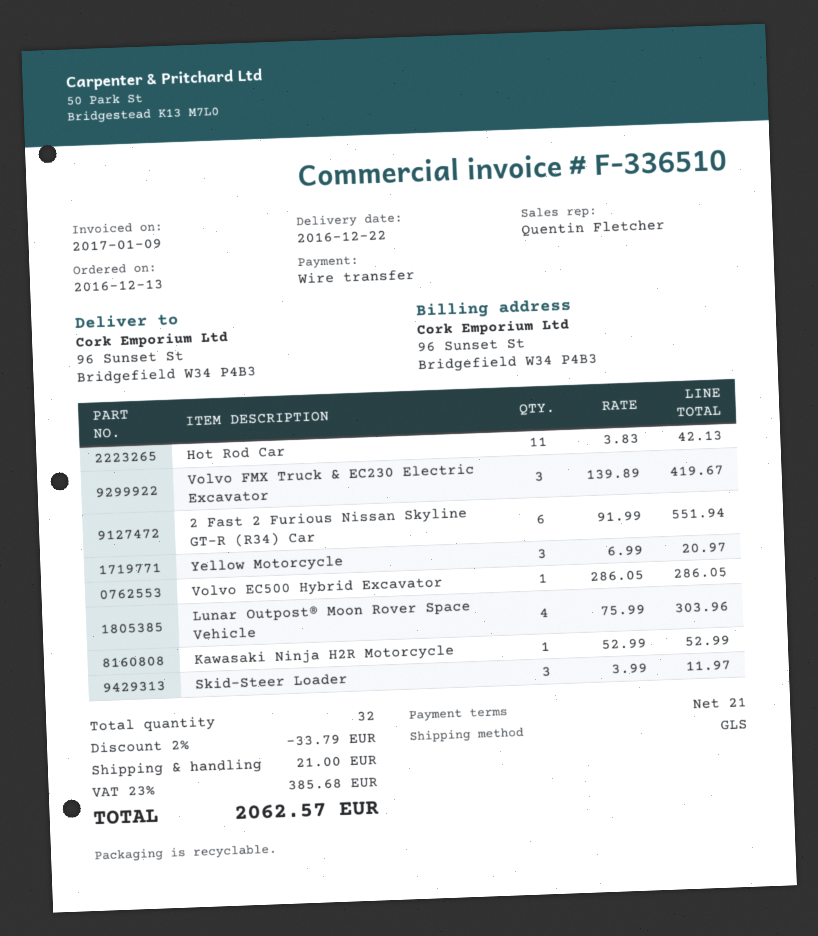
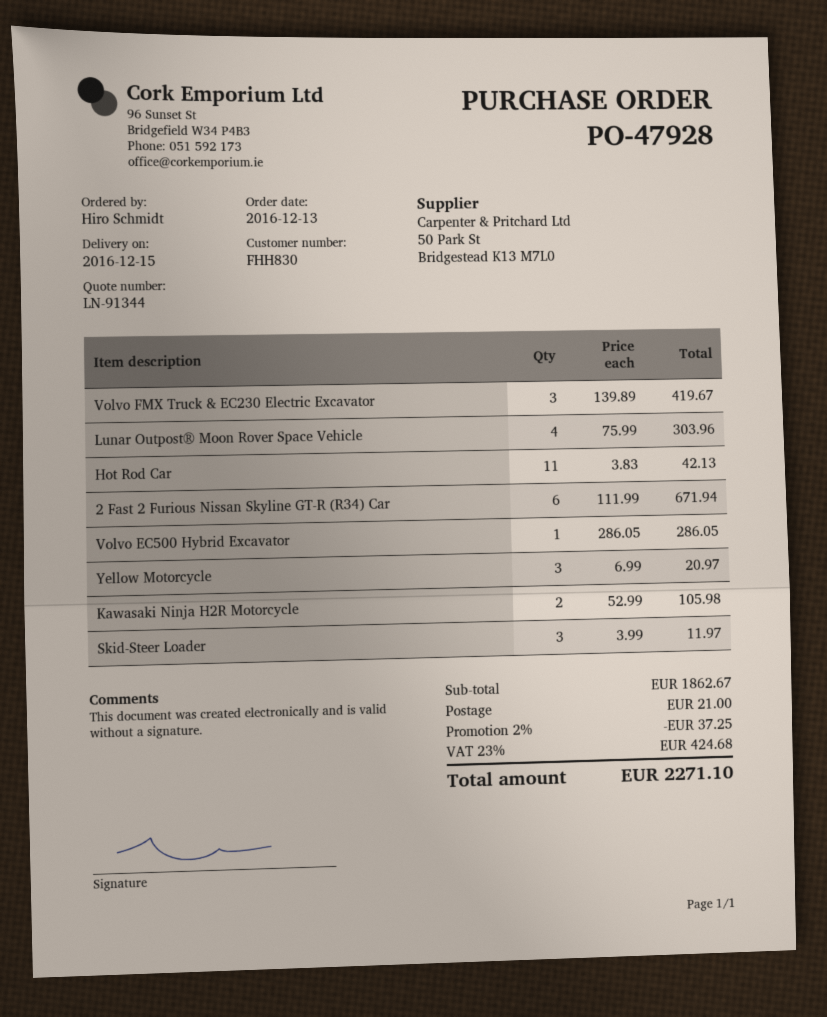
delivery date: 2016-12-22 -> 2016-12-15
2 Fast 2 Furious Nissan Skyline GT-R (R34) Car: 6 x 91.99 = 551.94 -> 6 x 111.99 = 671.94
Kawasaki Ninja H2R Motorcycle: 1 x 52.99 = 52.99 -> 2 x 52.99 = 105.98
discount: 2% = 33.79 -> 2% = 37.25
tax: 23% = 385.68 -> 23% = 424.68
total: 2062.57 -> 2271.10

